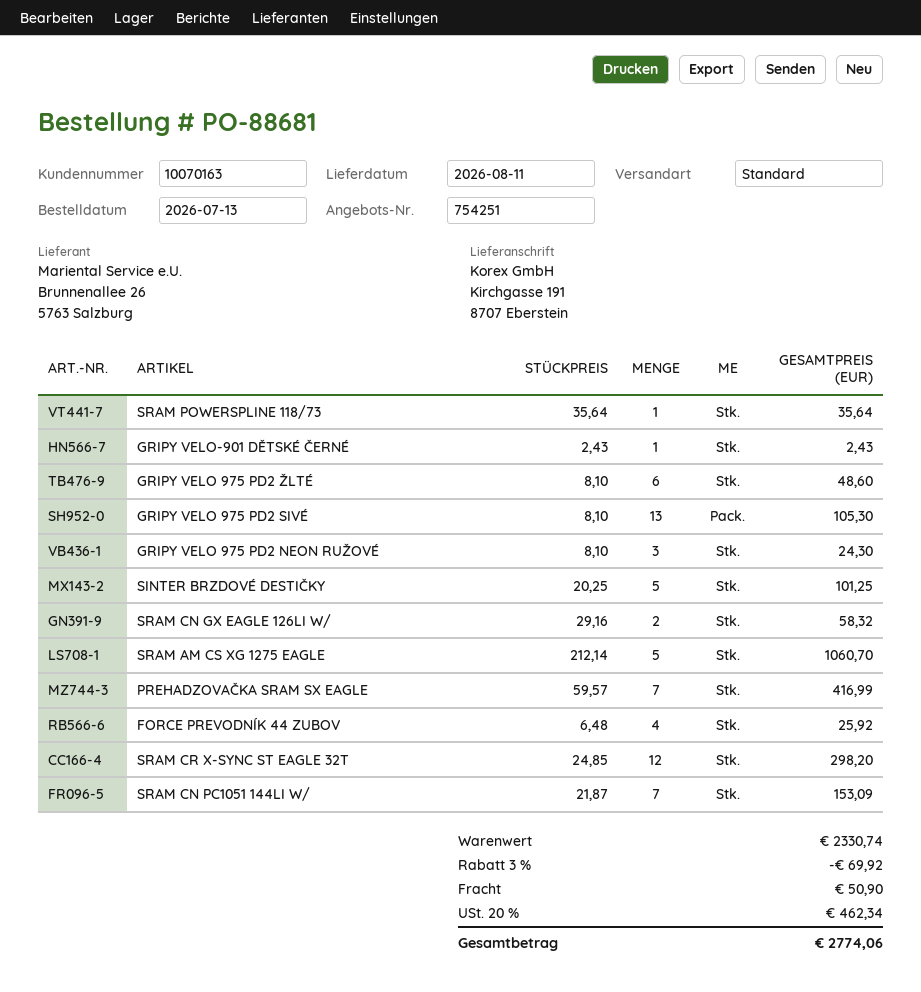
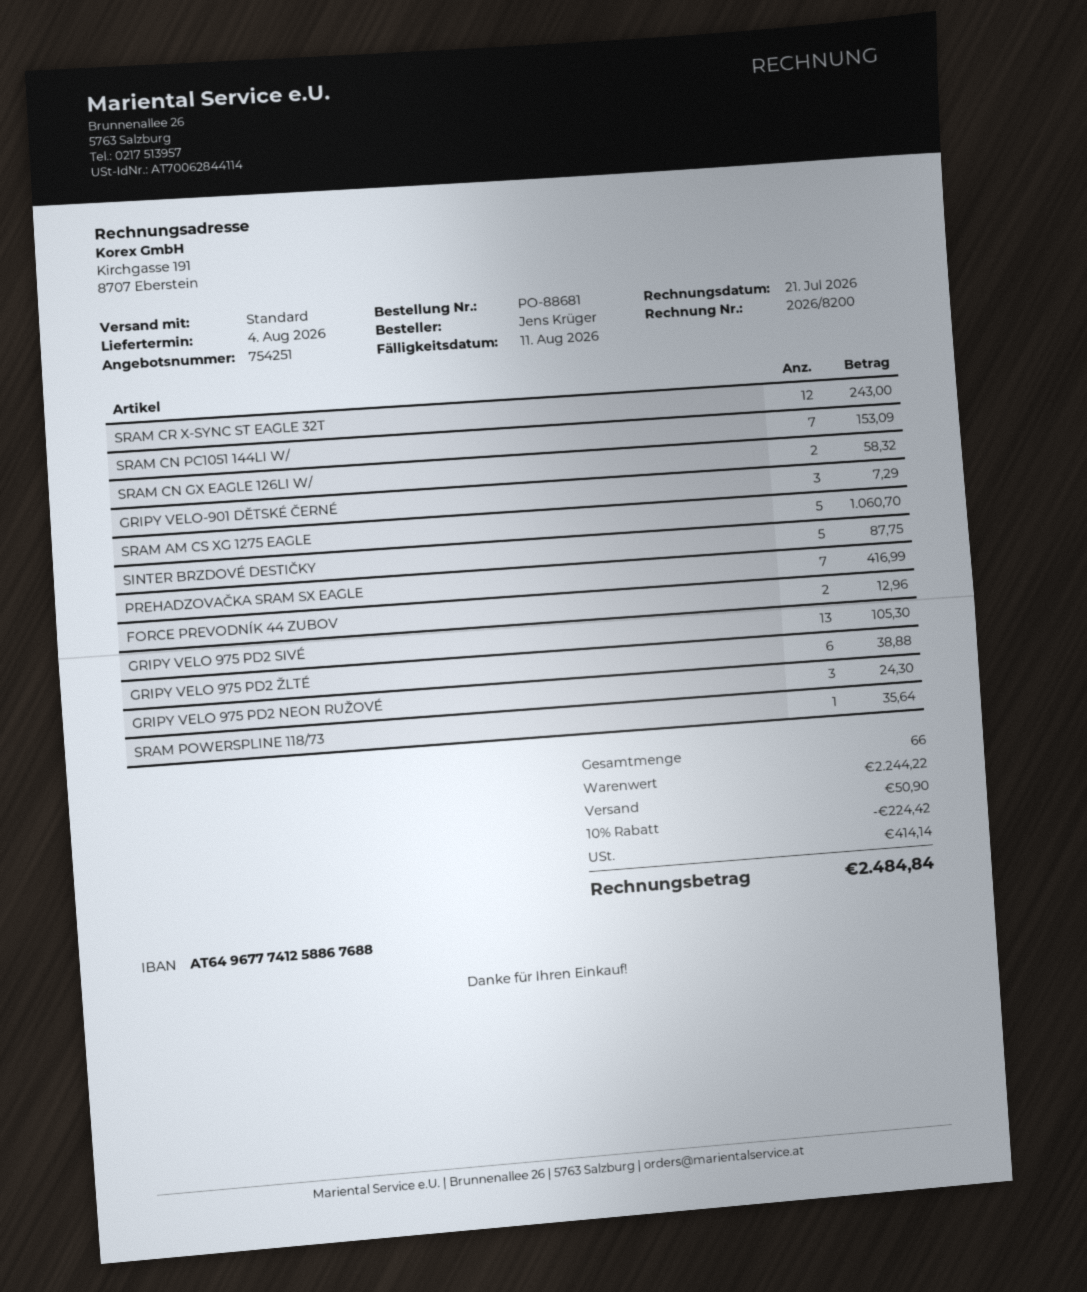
delivery date: 2026-08-11 -> 2026-08-04
GRIPY VELO-901 DĚTSKÉ ČERNÉ: 1 for 2.43 -> 3 for 7.29
GRIPY VELO 975 PD2 ŽLTÉ: 6 for 48.60 -> 6 for 38.88
SINTER BRZDOVÉ DESTIČKY: 5 for 101.25 -> 5 for 87.75
FORCE PREVODNÍK 44 ZUBOV: 4 for 25.92 -> 2 for 12.96
SRAM CR X-SYNC ST EAGLE 32T: 12 for 298.20 -> 12 for 243.00
subtotal: 2330.74 -> 2244.22
discount: 3% = 69.92 -> 10% = 224.42
tax: 462.34 -> 414.14
total: 2774.06 -> 2484.84

